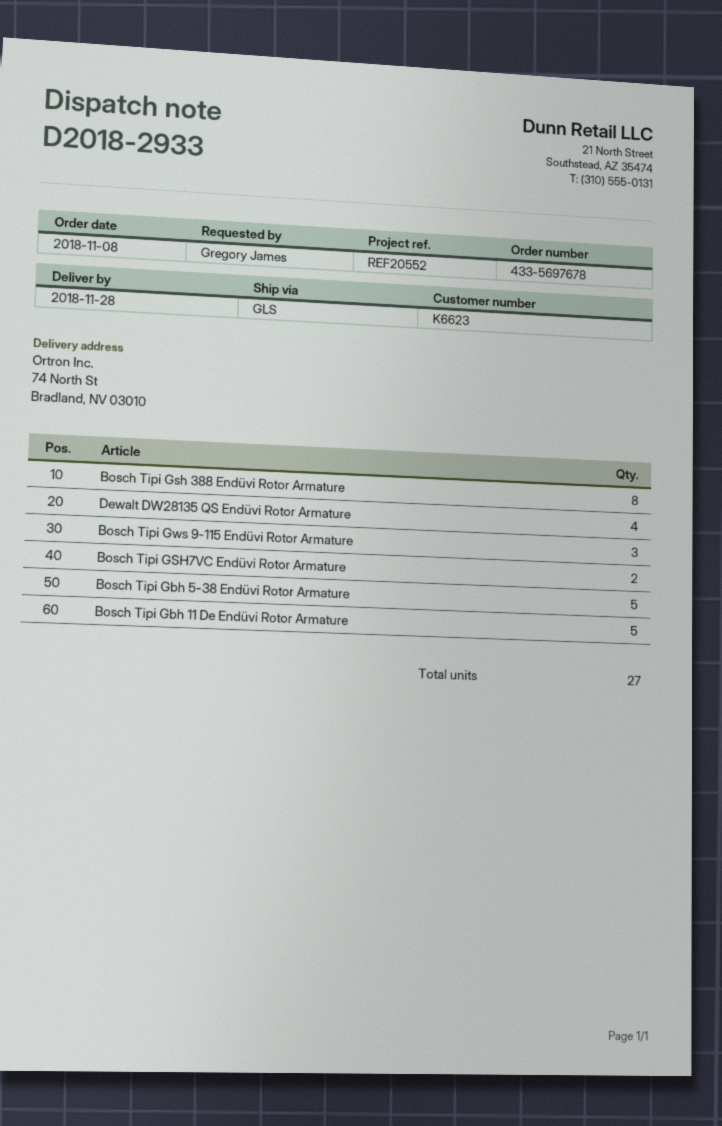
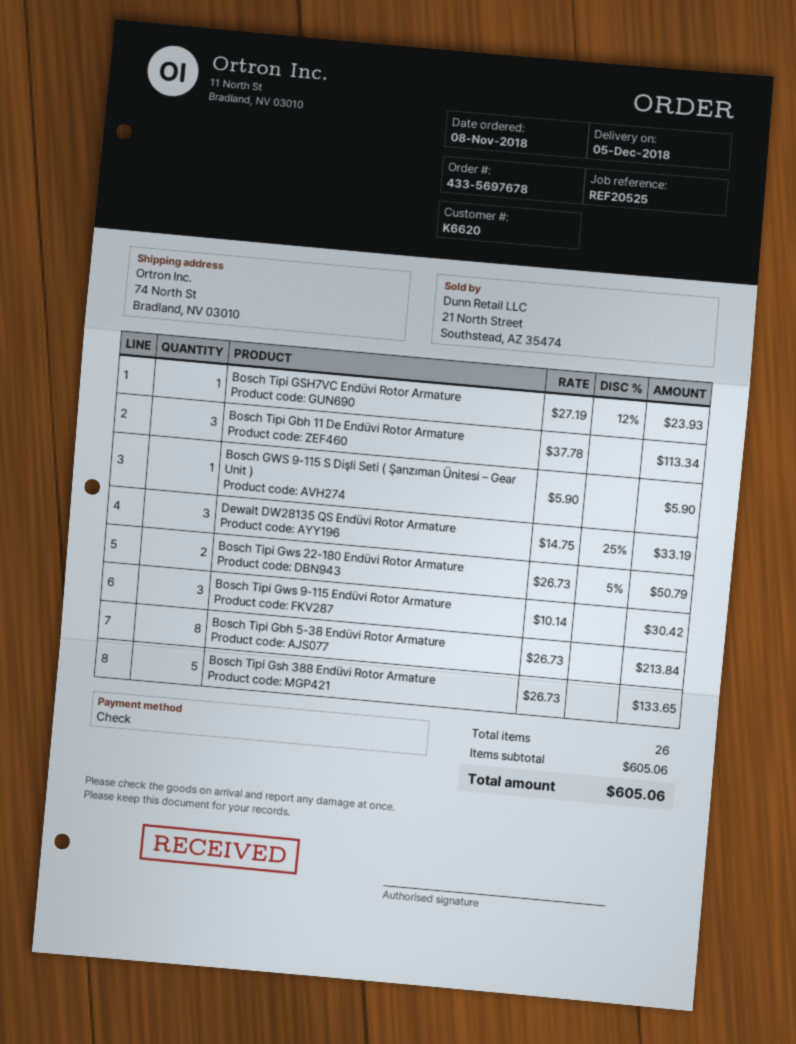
delivery date: 2018-11-28 -> 2018-12-05
customer number: K6623 -> K6620
reference: REF20552 -> REF20525
Bosch Tipi Gsh 388 Endüvi Rotor Armature: 8 -> 5
Dewalt DW28135 QS Endüvi Rotor Armature: 4 -> 3
Bosch Tipi GSH7VC Endüvi Rotor Armature: 2 -> 1
Bosch Tipi Gbh 5-38 Endüvi Rotor Armature: 5 -> 8
Bosch Tipi Gbh 11 De Endüvi Rotor Armature: 5 -> 3
Bosch GWS 9-115 S Dişli Seti ( Şanzıman Ünitesi – Gear Unit ): none -> 1
Bosch Tipi Gws 22-180 Endüvi Rotor Armature: none -> 2
total quantity: 27 -> 26

